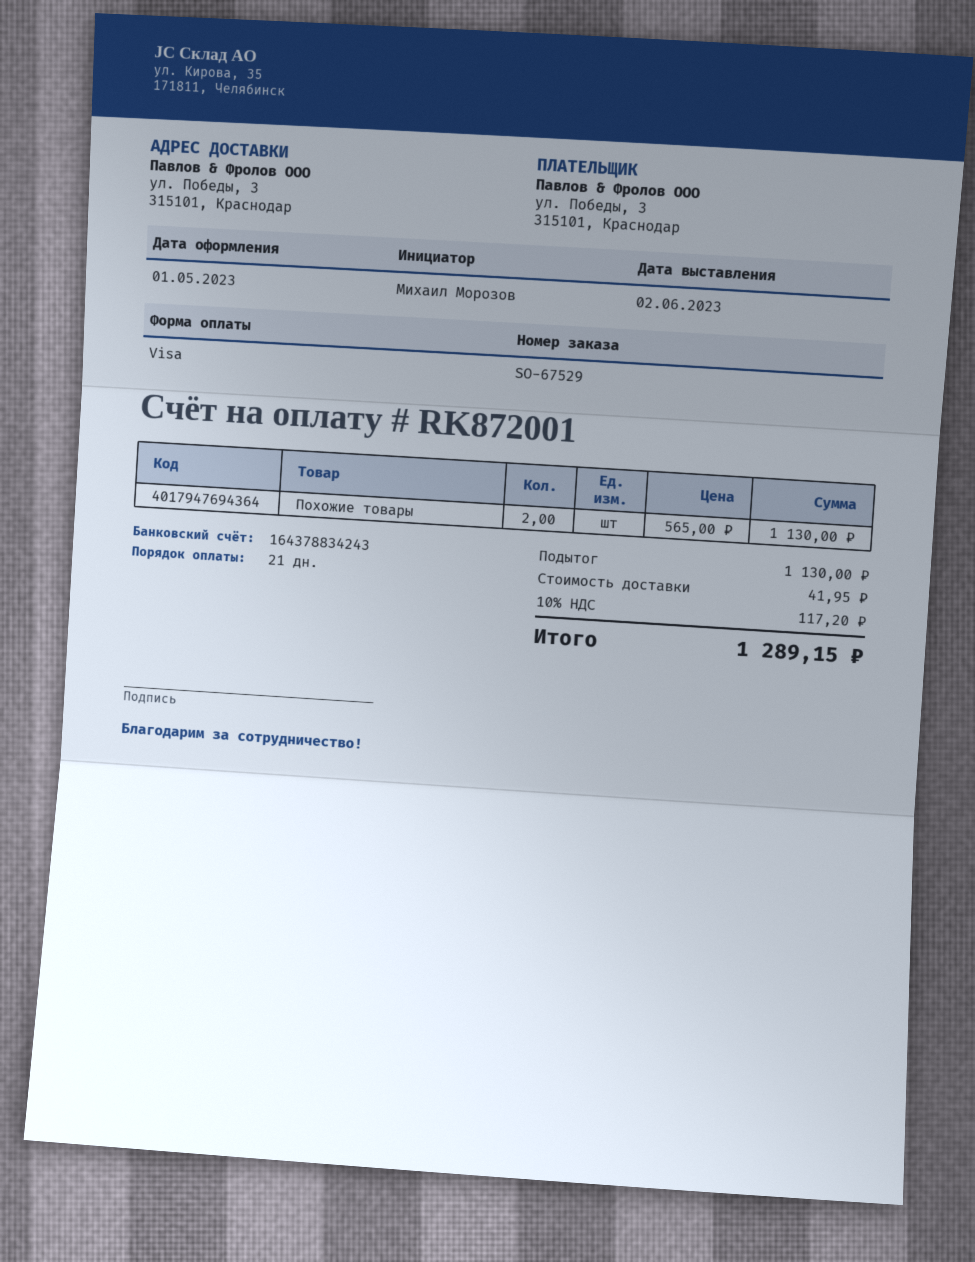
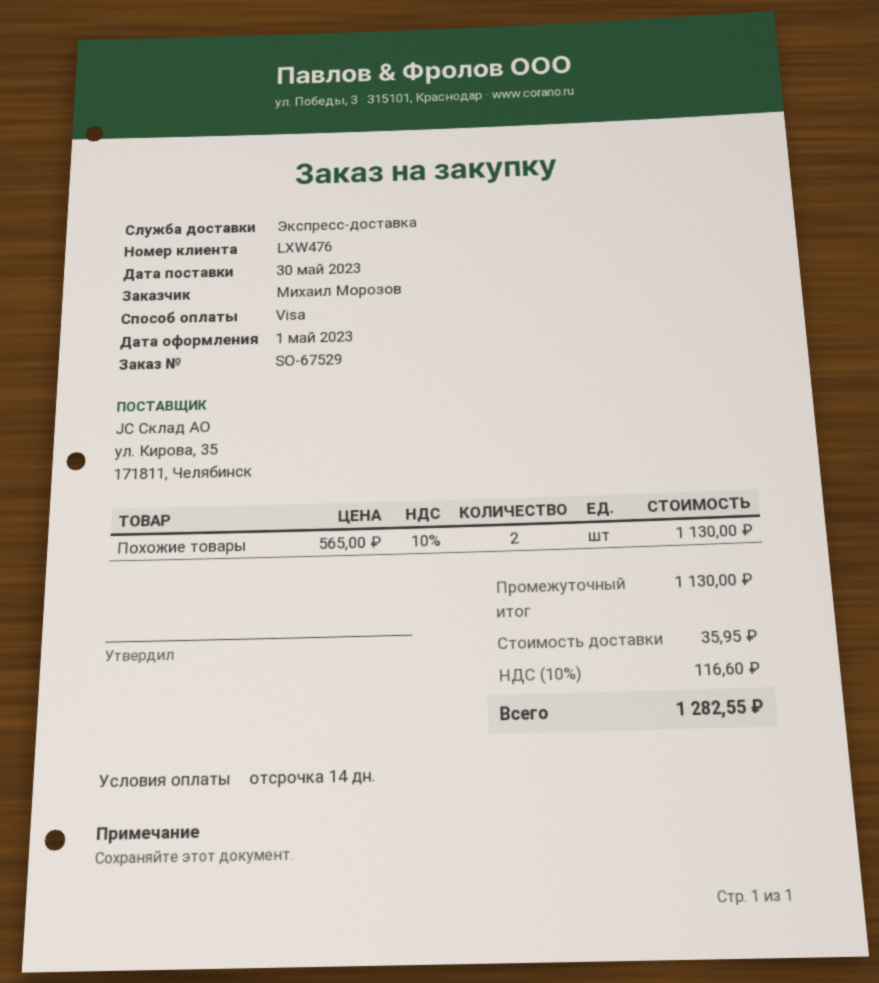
payment terms: 21 days -> 14 days
shipping: 41.95 -> 35.95
tax: 10% = 117.20 -> 10% = 116.60
total: 1289.15 -> 1282.55

